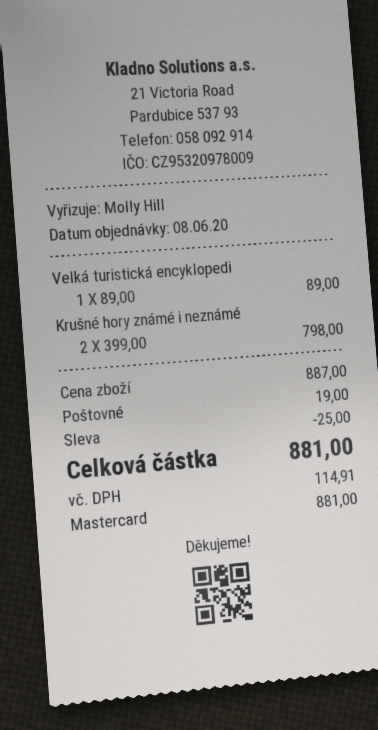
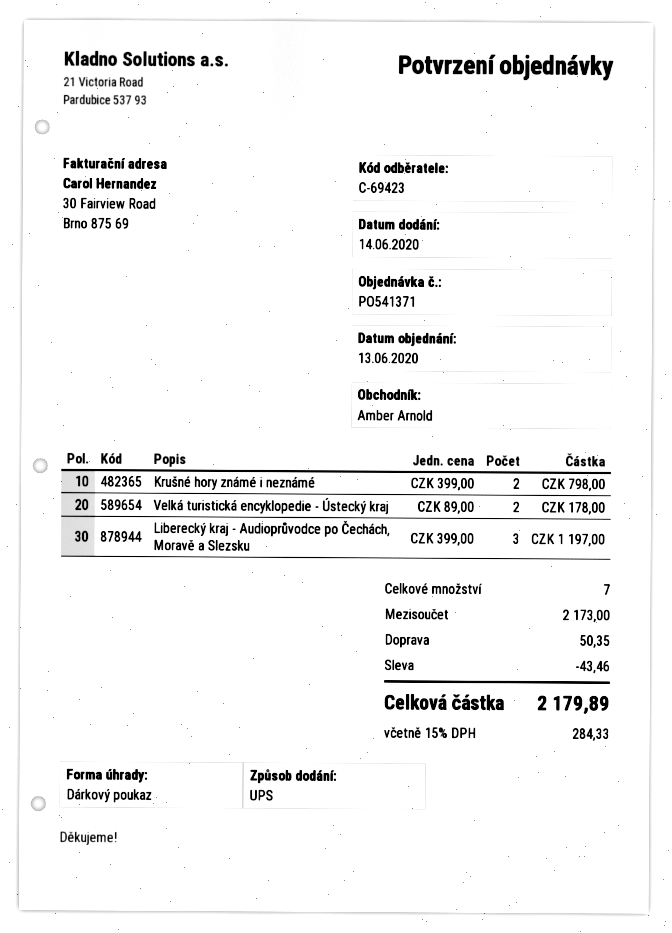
order date: 2020-06-08 -> 2020-06-13
sales rep: Molly Hill -> Amber Arnold
payment method: Mastercard -> gift card
Velká turistická encyklopedi: 1 x 89.00 = 89.00 -> 2 x 89.00 = 178.00
Liberecký kraj - Audioprůvodce po Čechách, Moravě a Slezsku: none -> 3 x 399.00 = 1197.00
subtotal: 887.00 -> 2173.00
discount: 25.00 -> 43.46
shipping: 19.00 -> 50.35
tax: 114.91 -> 284.33
total: 881.00 -> 2179.89

